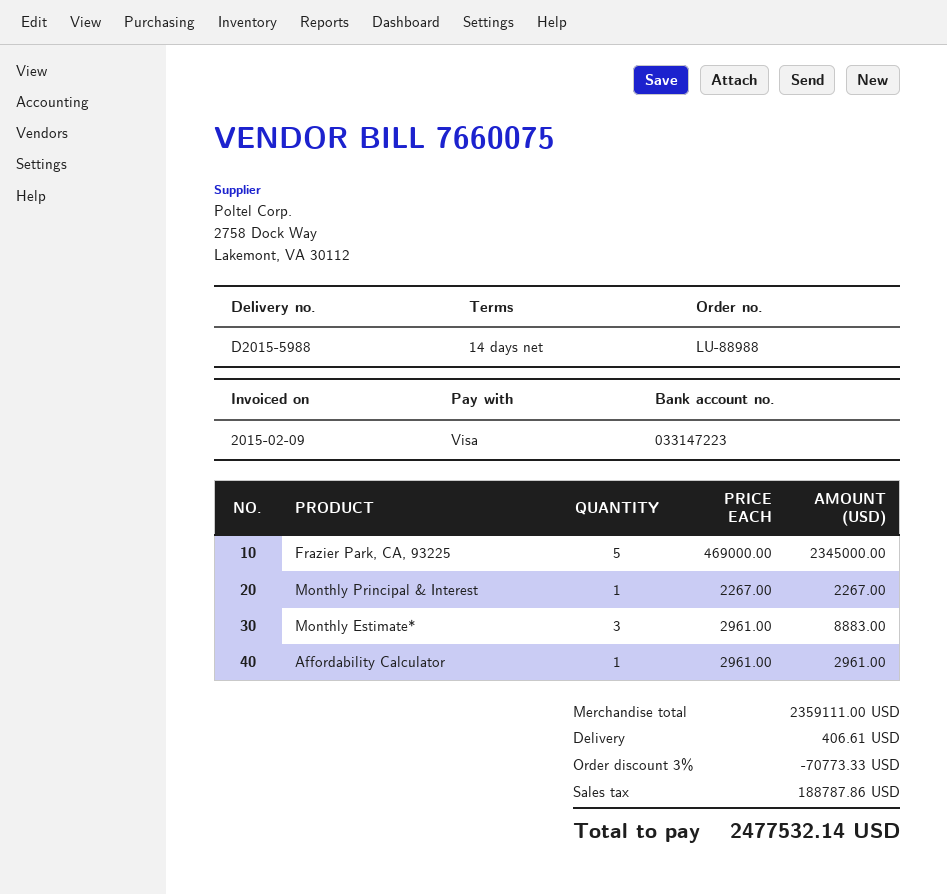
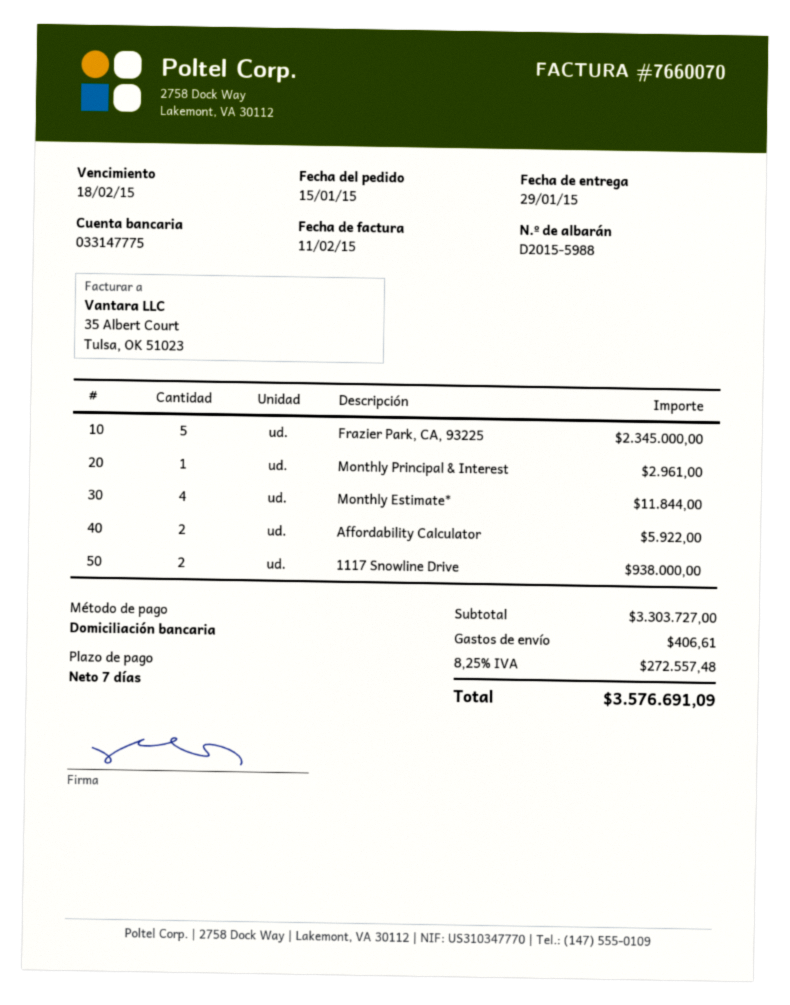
invoice number: 7660075 -> 7660070
invoice date: 2015-02-09 -> 2015-02-11
payment terms: 14 days -> 7 days
payment method: Visa -> direct debit
bank account: 033147223 -> 033147775
Monthly Principal & Interest: 1 for 2267.00 -> 1 for 2961.00
Monthly Estimate*: 3 for 8883.00 -> 4 for 11844.00
Affordability Calculator: 1 for 2961.00 -> 2 for 5922.00
1117 Snowline Drive: none -> 2 for 938000.00
subtotal: 2359111.00 -> 3303727.00
discount: 3% = 70773.33 -> none
tax: 188787.86 -> 272557.48
total: 2477532.14 -> 3576691.09

